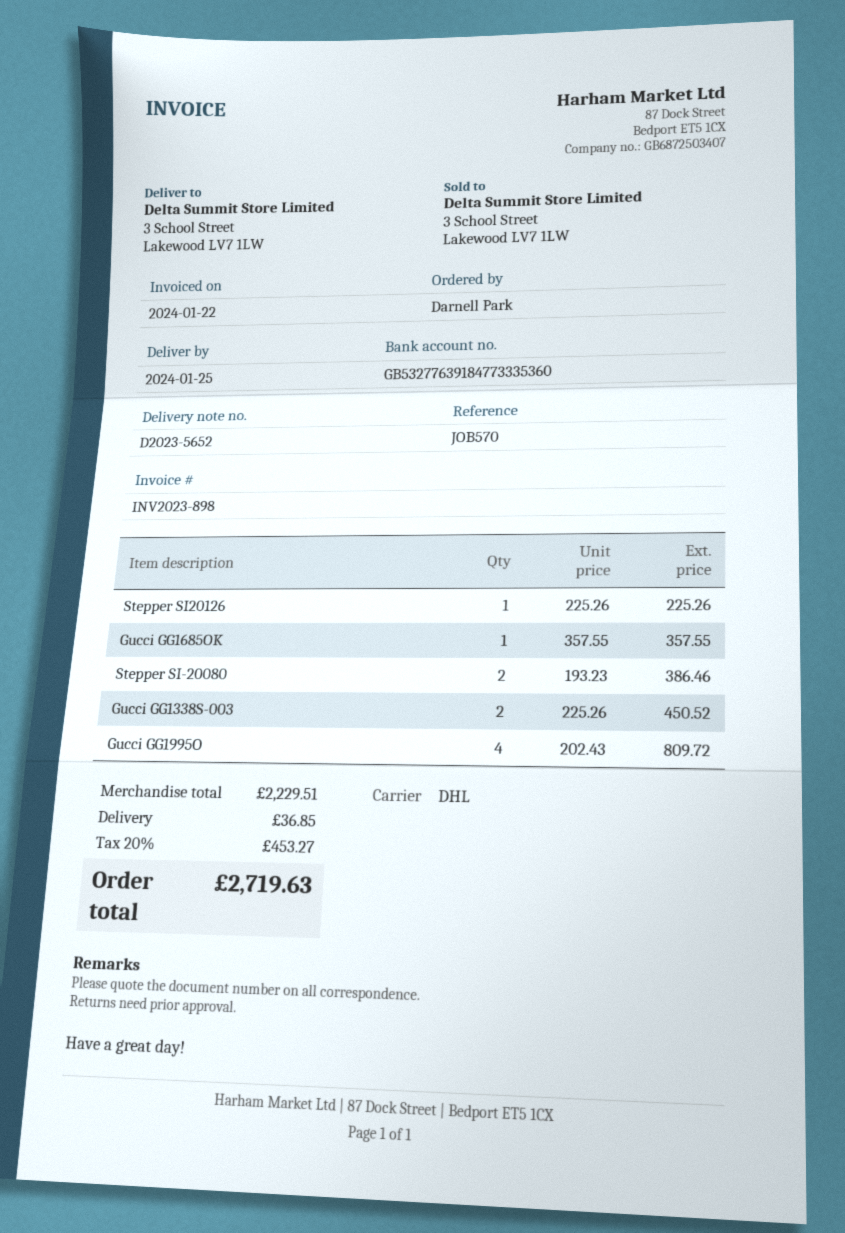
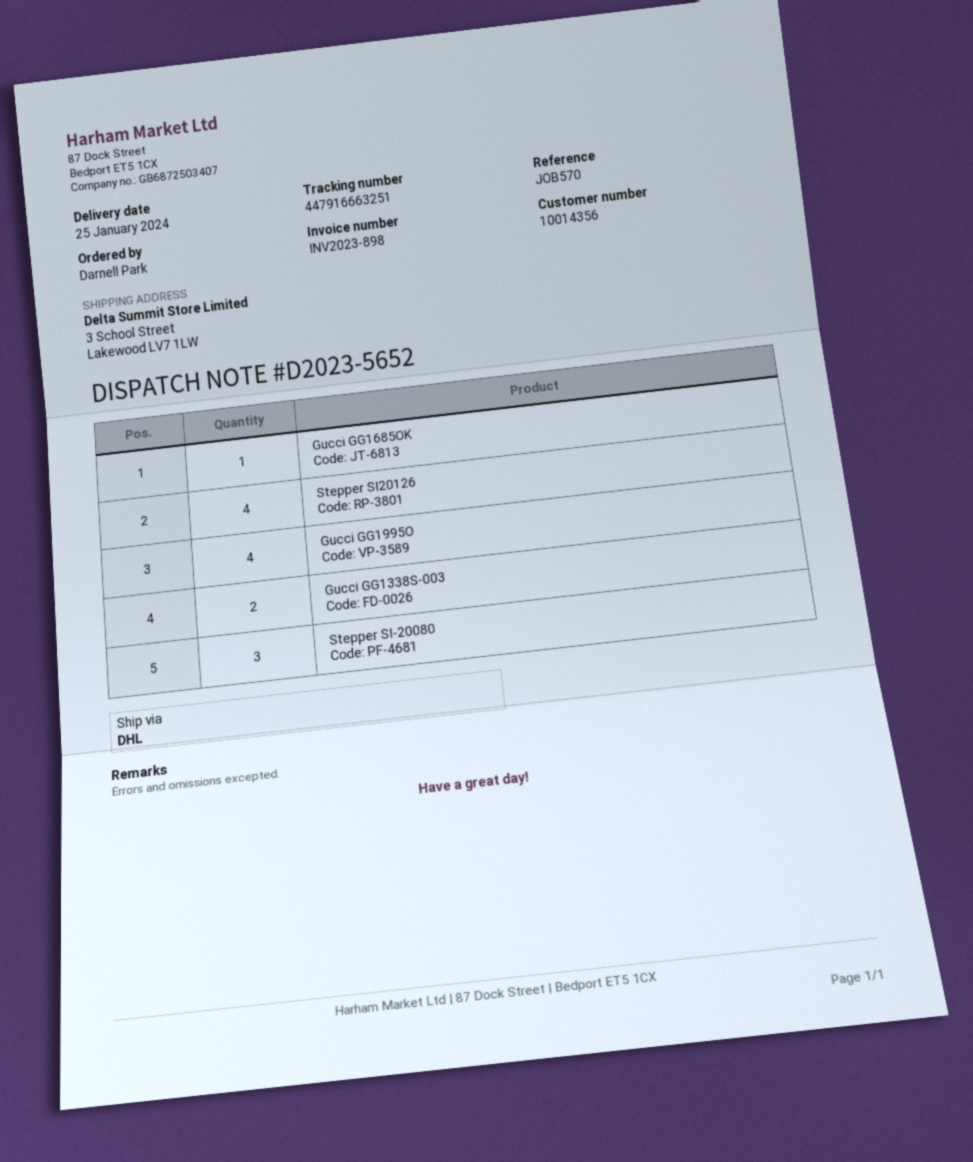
Stepper SI20126: 1 -> 4
Stepper SI-20080: 2 -> 3

